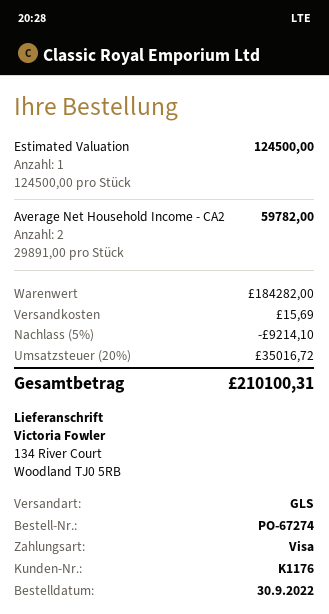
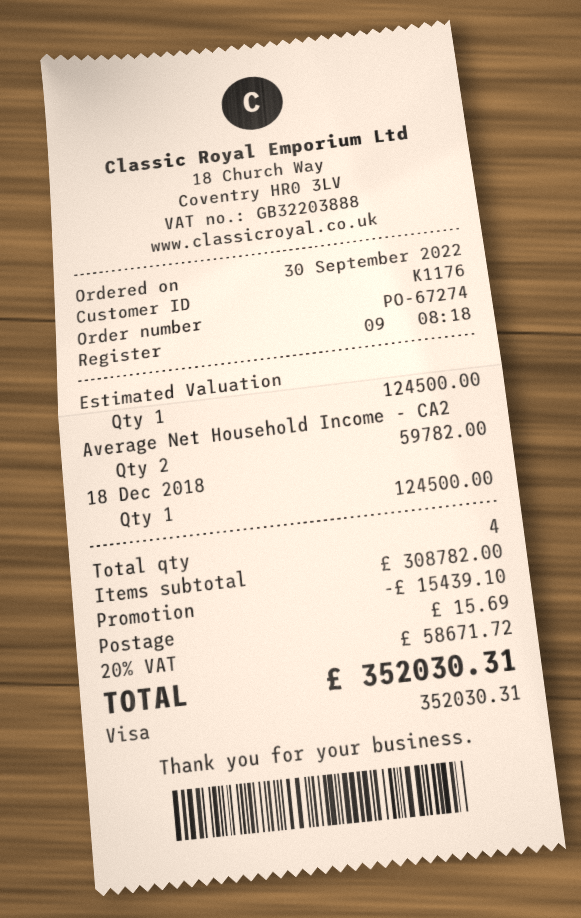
18 Dec 2018: none -> 1 for 124500.00
subtotal: 184282.00 -> 308782.00
discount: 9214.10 -> 15439.10
tax: 20% = 35016.72 -> 20% = 58671.72
total: 210100.31 -> 352030.31

